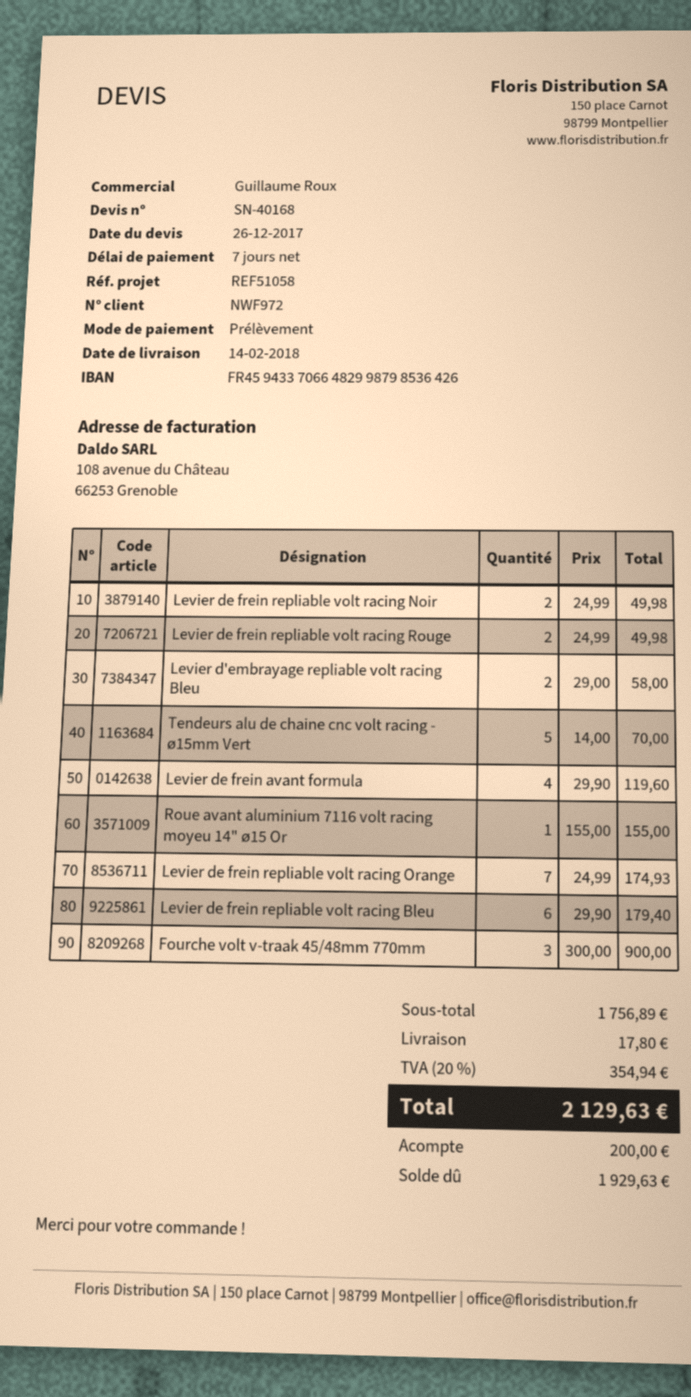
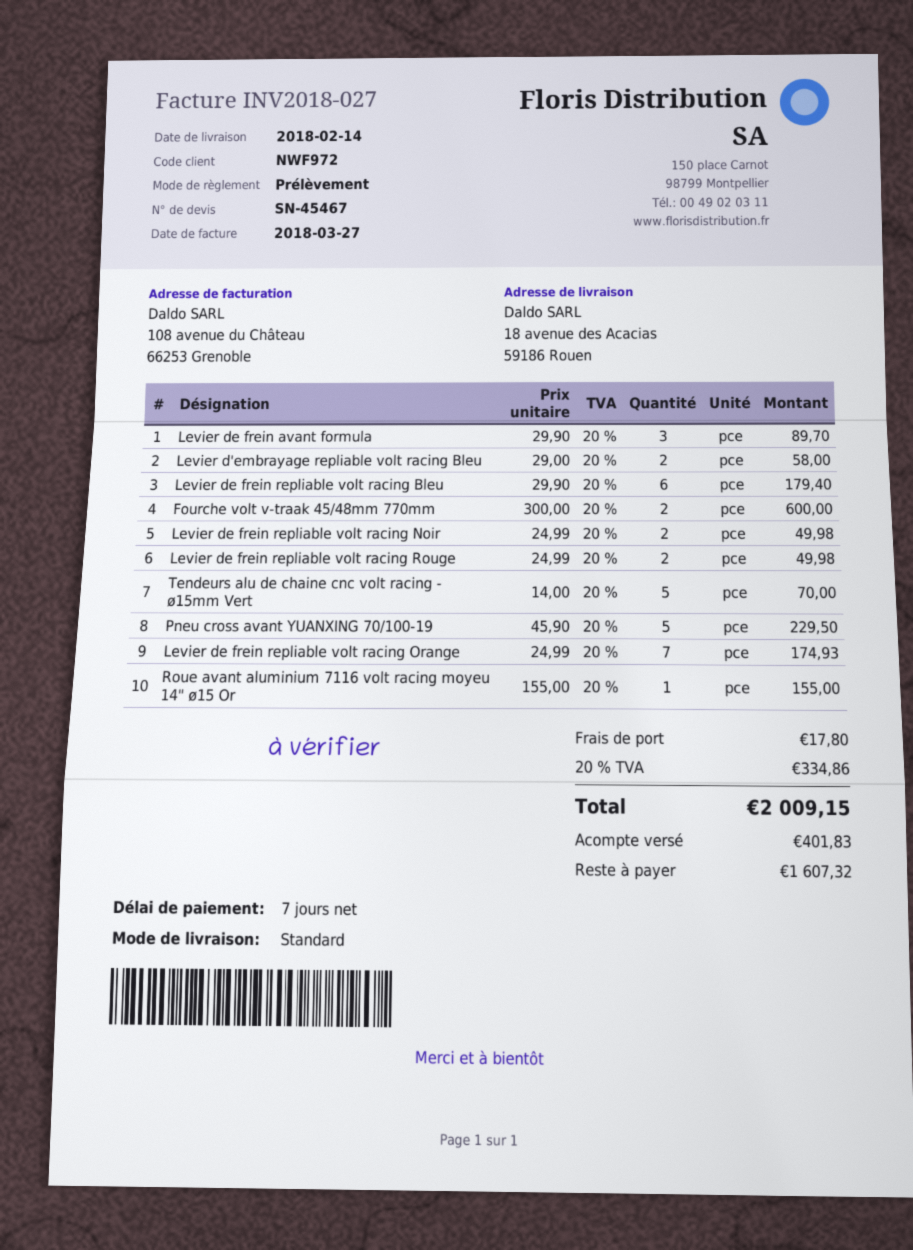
quote number: SN-40168 -> SN-45467
Levier de frein avant formula: 4 x 29.90 = 119.60 -> 3 x 29.90 = 89.70
Fourche volt v-traak 45/48mm 770mm: 3 x 300.00 = 900.00 -> 2 x 300.00 = 600.00
Pneu cross avant YUANXING 70/100-19: none -> 5 x 45.90 = 229.50
tax: 20% = 354.94 -> 20% = 334.86
total: 2129.63 -> 2009.15
deposit: 200.00 -> 401.83
balance: 1929.63 -> 1607.32

